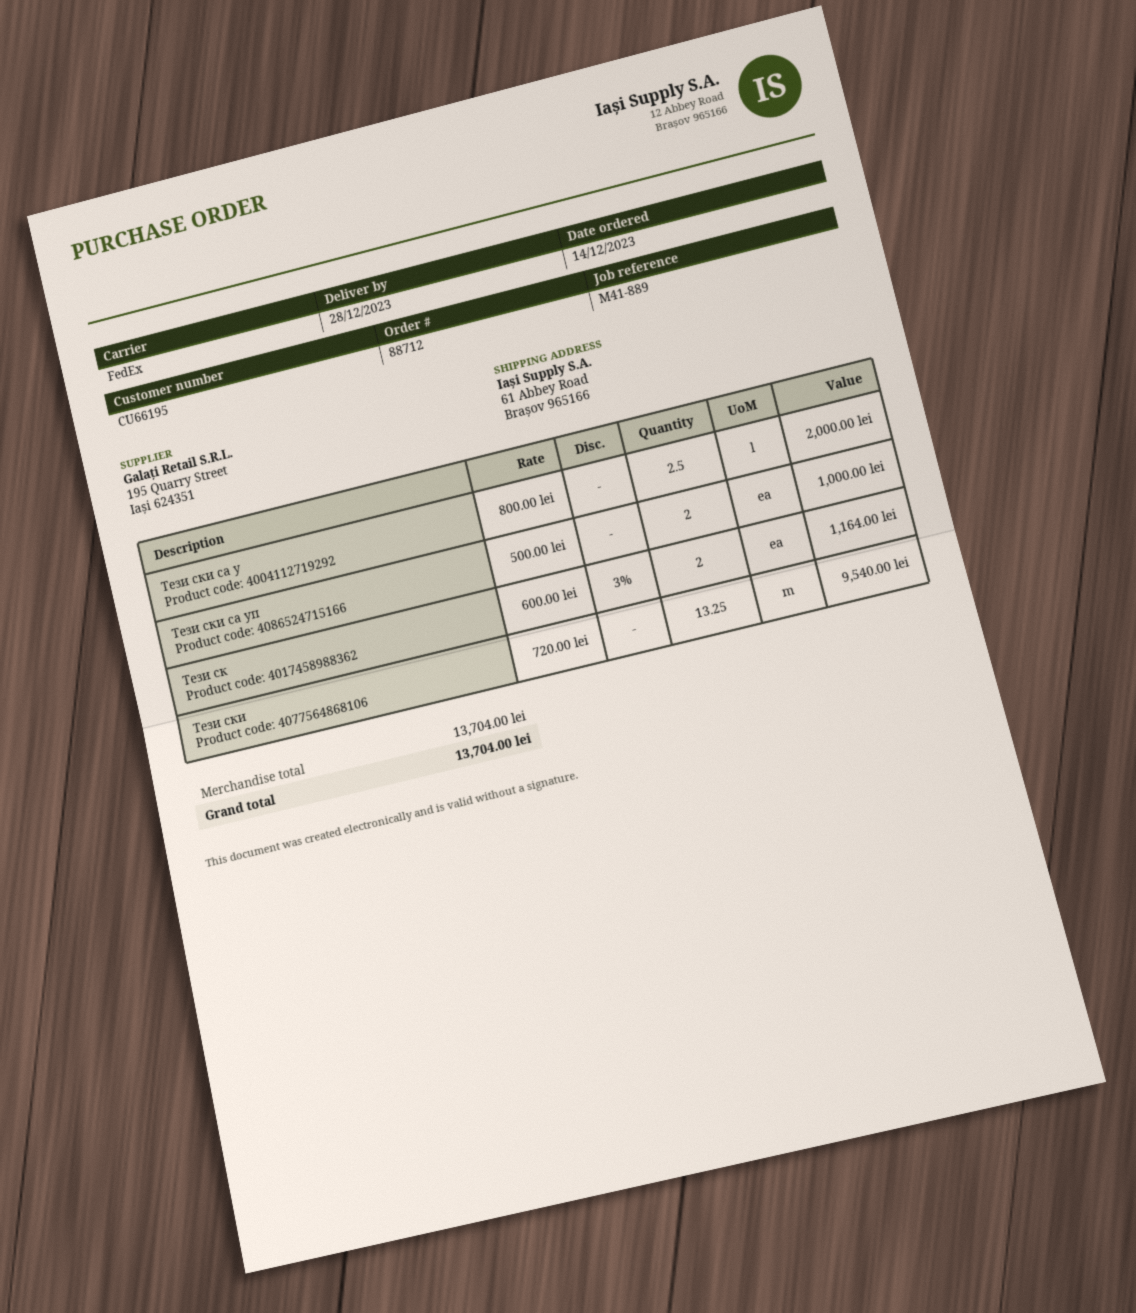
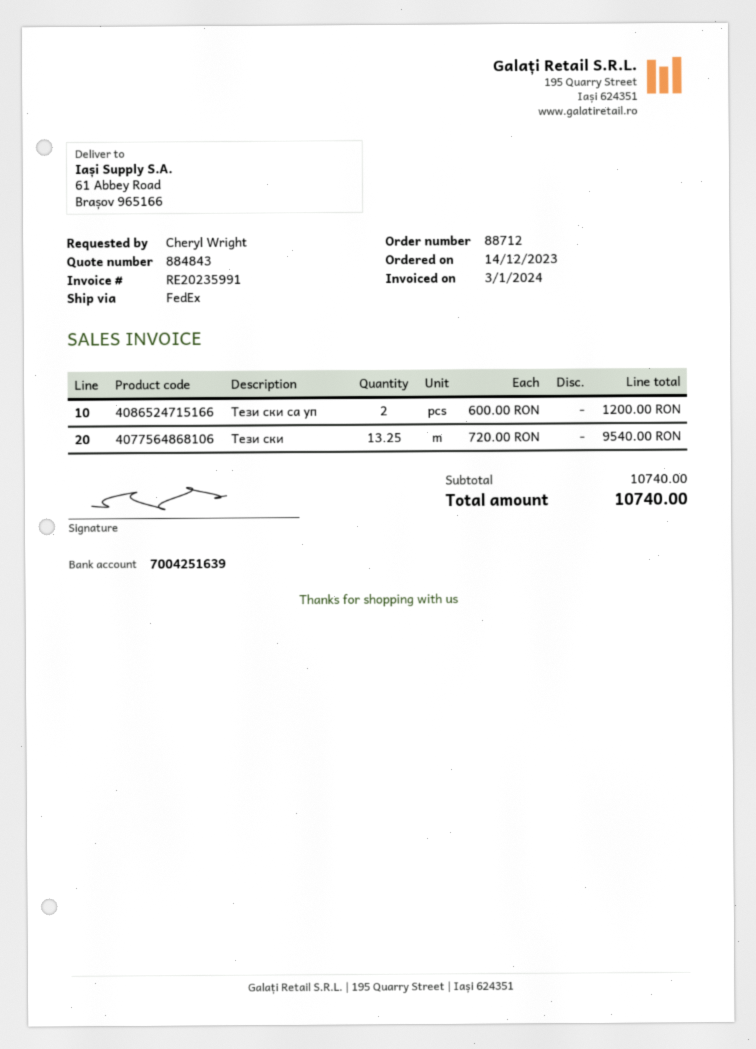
Тези ски са у: 2.5 x 800.00 = 2000.00 -> none
Тези ски са уп: 2 x 500.00 = 1000.00 -> 2 x 600.00 = 1200.00
Тези ск: 2 x 600.00 - 3% = 1164.00 -> none
subtotal: 13704.00 -> 10740.00
total: 13704.00 -> 10740.00

